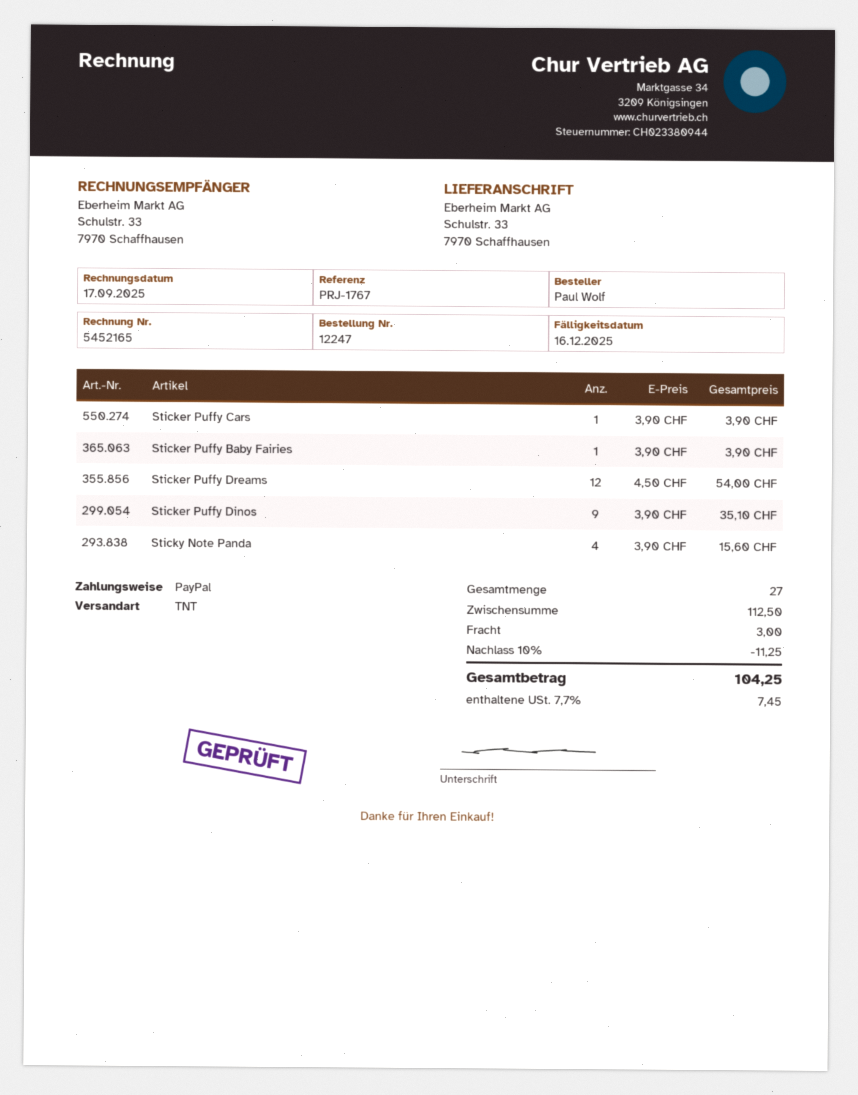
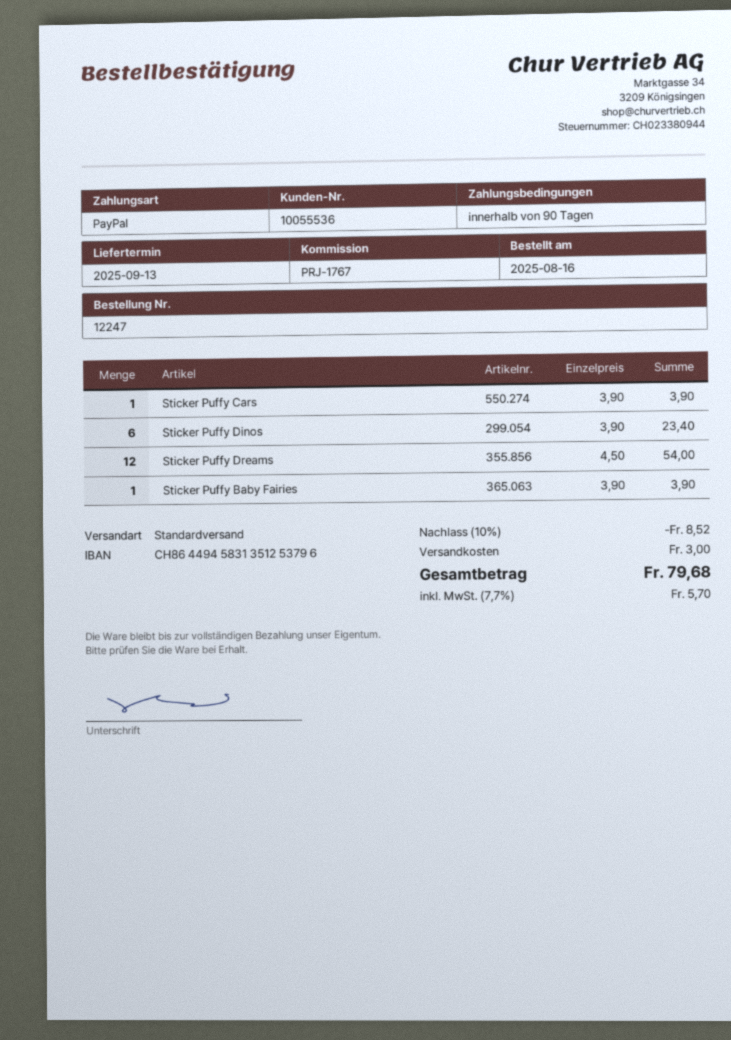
shipping method: TNT -> standard
Sticker Puffy Dinos: 9 x 3.90 = 35.10 -> 6 x 3.90 = 23.40
Sticky Note Panda: 4 x 3.90 = 15.60 -> none
discount: 10% = 11.25 -> 10% = 8.52
tax: 7.7% = 7.45 -> 7.7% = 5.70
total: 104.25 -> 79.68

